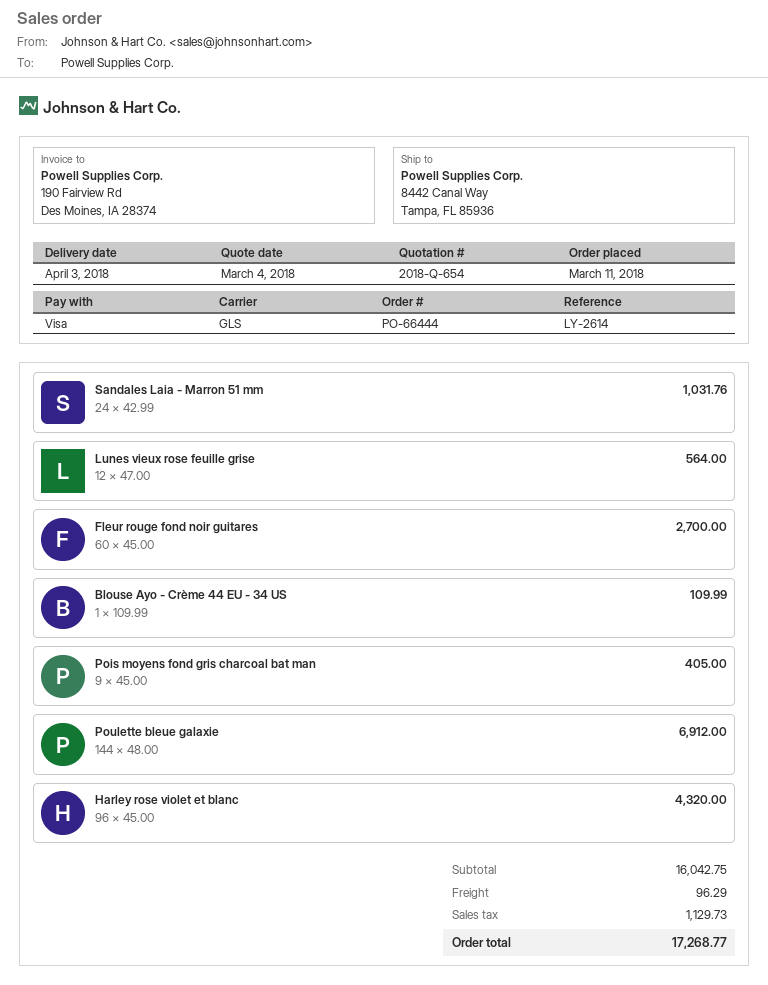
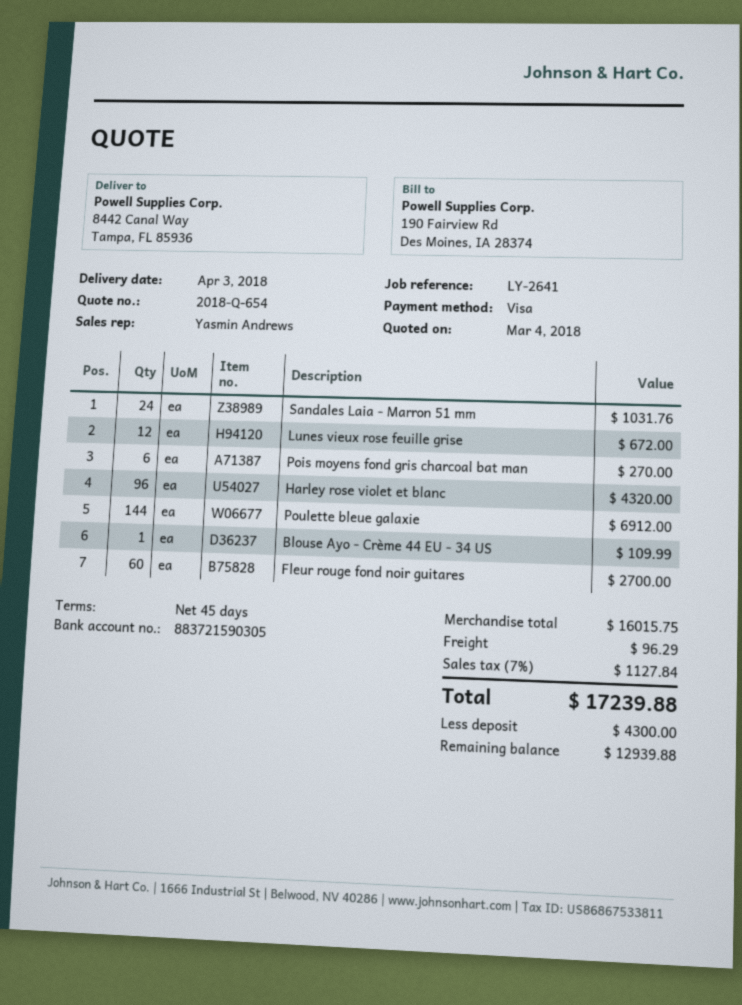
reference: LY-2614 -> LY-2641
Lunes vieux rose feuille grise: 12 for 564.00 -> 12 for 672.00
Pois moyens fond gris charcoal bat man: 9 for 405.00 -> 6 for 270.00
subtotal: 16042.75 -> 16015.75
tax: 1129.73 -> 1127.84
total: 17268.77 -> 17239.88

